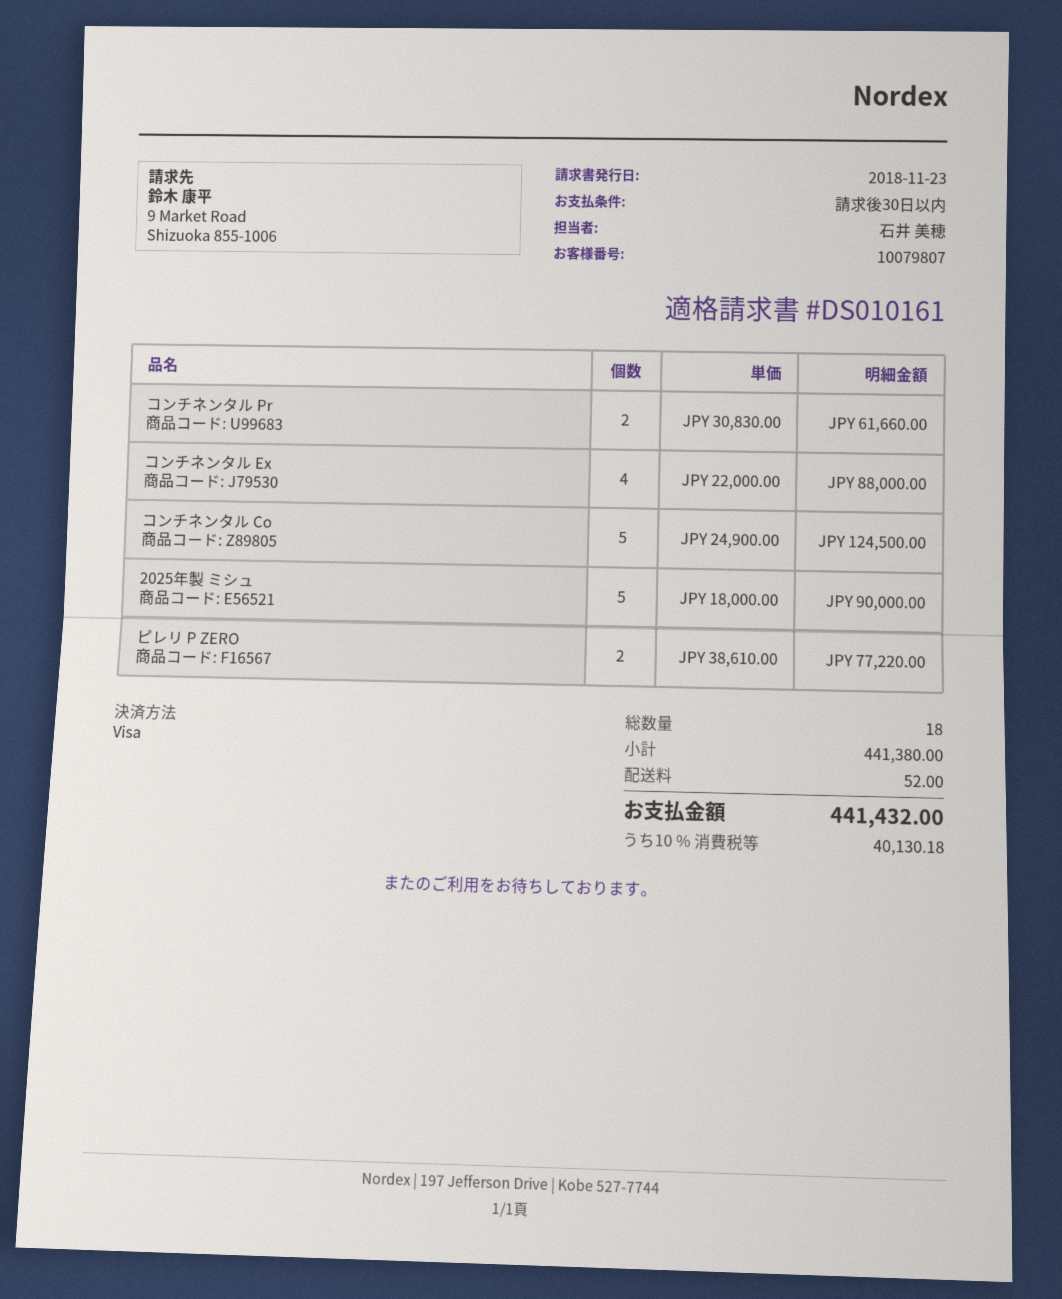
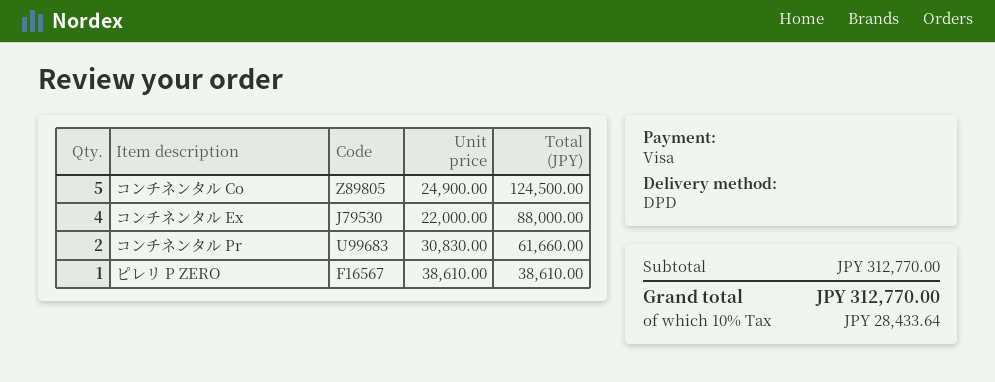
2025年製 ミシュ: 5 x 18000.00 = 90000.00 -> none
ピレリ P ZERO: 2 x 38610.00 = 77220.00 -> 1 x 38610.00 = 38610.00
subtotal: 441380.00 -> 312770.00
shipping: 52.00 -> none
tax: 10% = 40130.18 -> 10% = 28433.64
total: 441432.00 -> 312770.00

